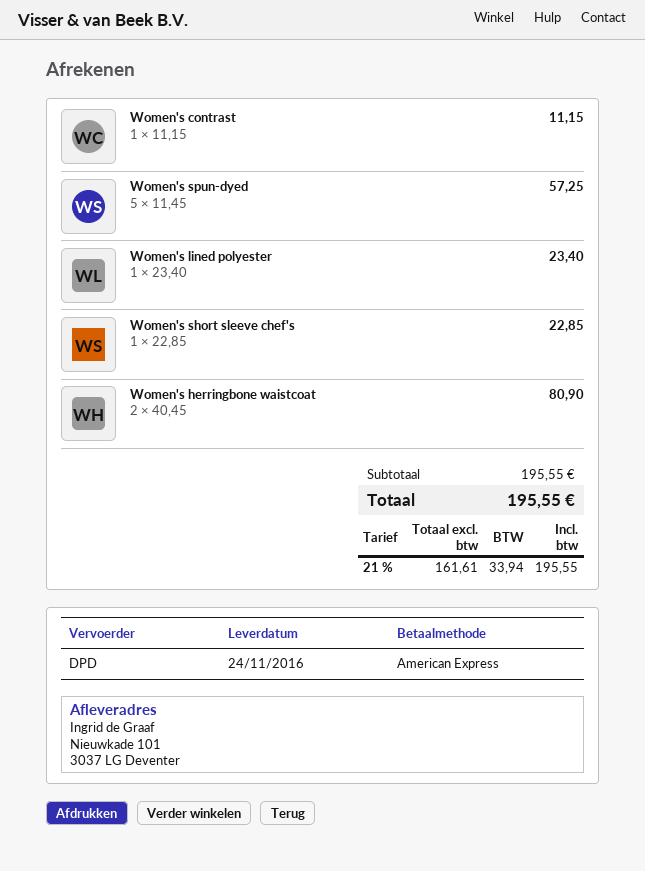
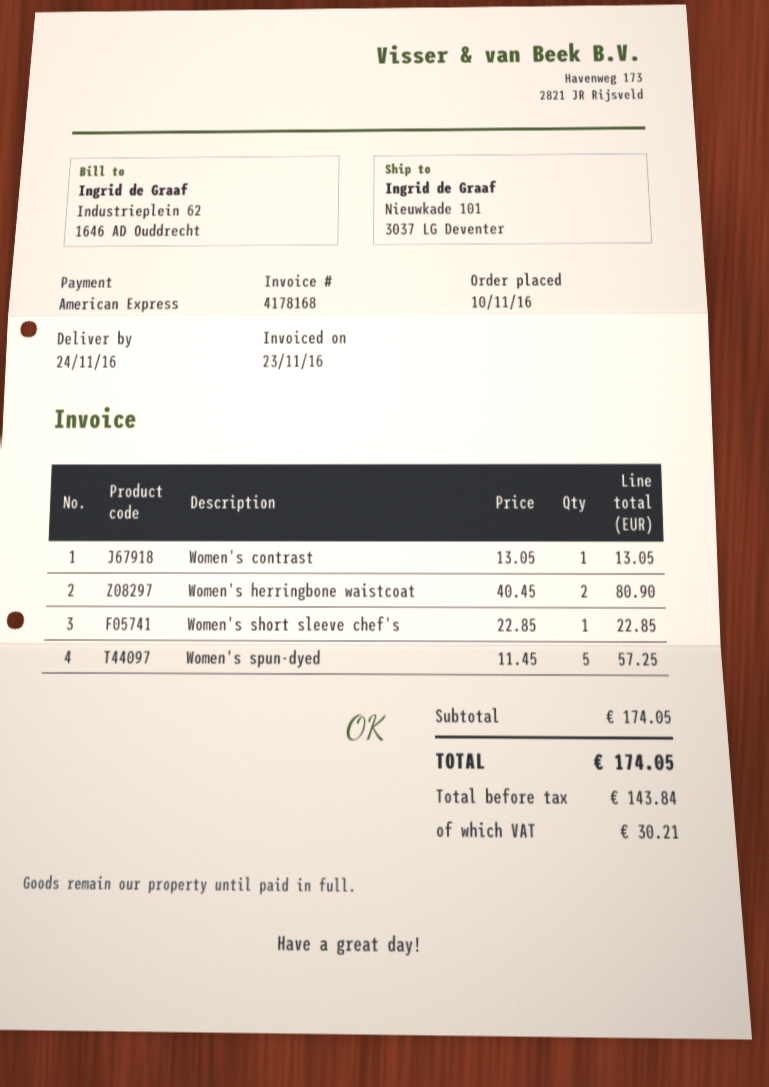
Women's contrast: 1 x 11.15 = 11.15 -> 1 x 13.05 = 13.05
Women's lined polyester: 1 x 23.40 = 23.40 -> none
subtotal: 195.55 -> 174.05
net: 161.61 -> 143.84
tax: 33.94 -> 30.21
total: 195.55 -> 174.05

